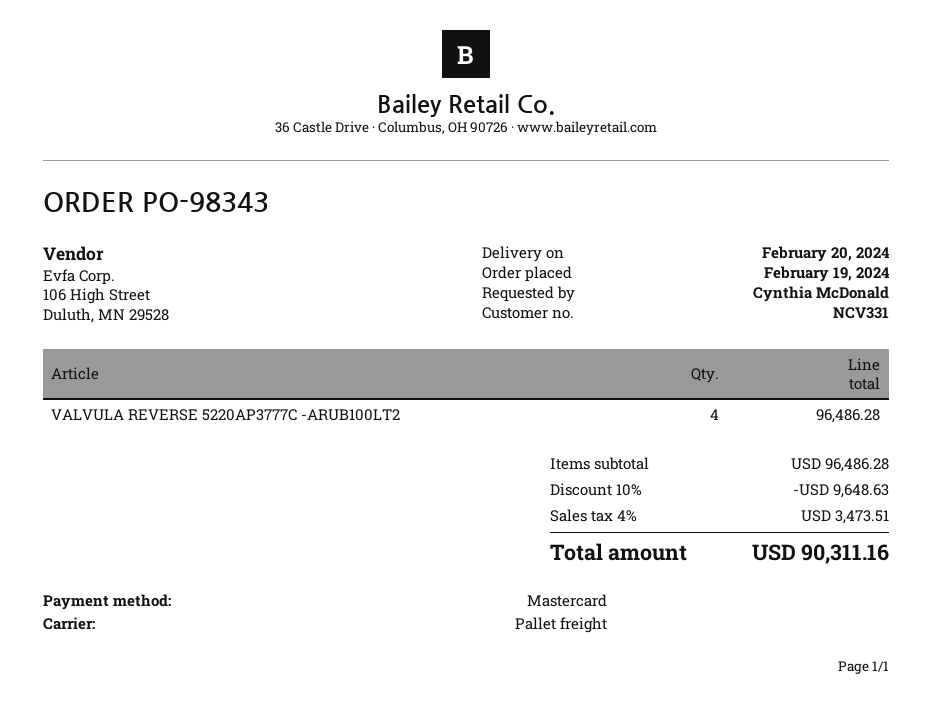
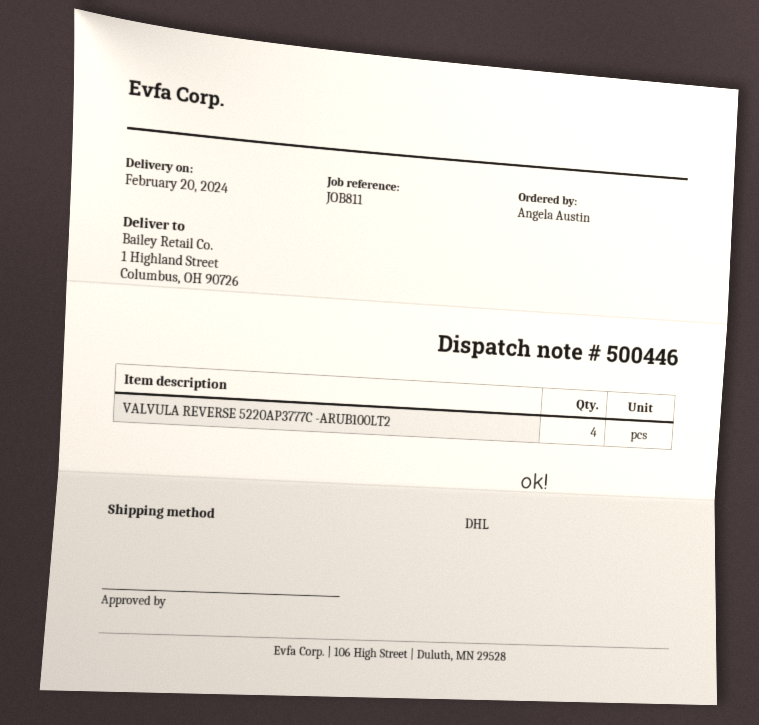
ordered by: Cynthia McDonald -> Angela Austin
shipping method: pallet freight -> DHL

